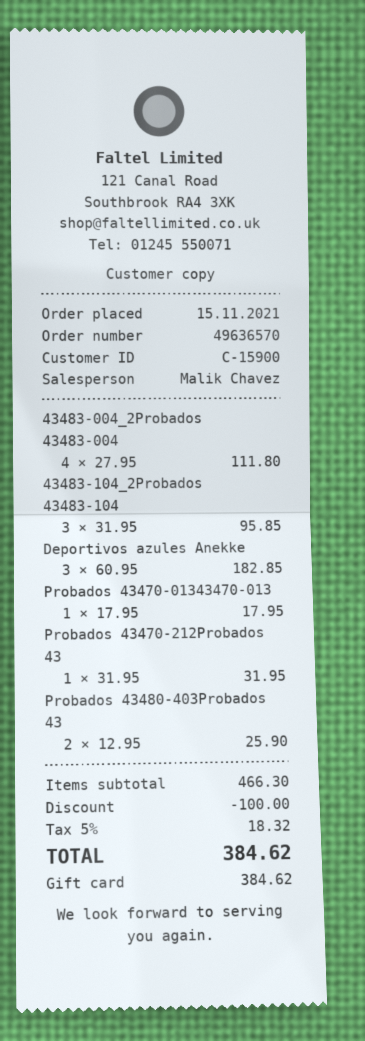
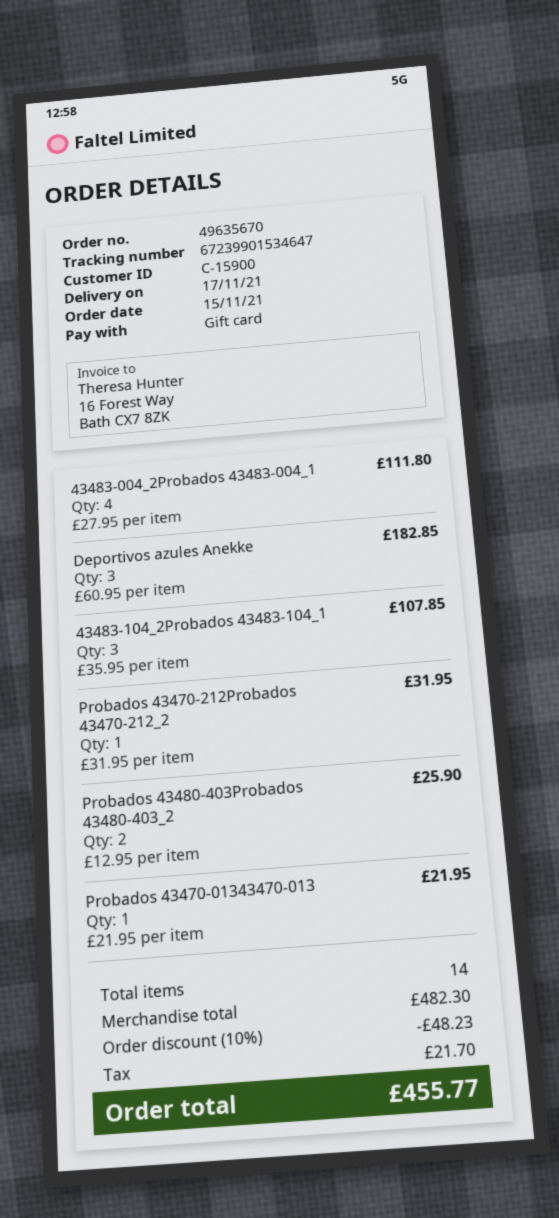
order number: 49636570 -> 49635670
43483-104_2Probados 43483-104: 3 x 31.95 = 95.85 -> 3 x 35.95 = 107.85
Probados 43470-01343470-013: 1 x 17.95 = 17.95 -> 1 x 21.95 = 21.95
subtotal: 466.30 -> 482.30
discount: 100.00 -> 48.23
tax: 18.32 -> 21.70
total: 384.62 -> 455.77

